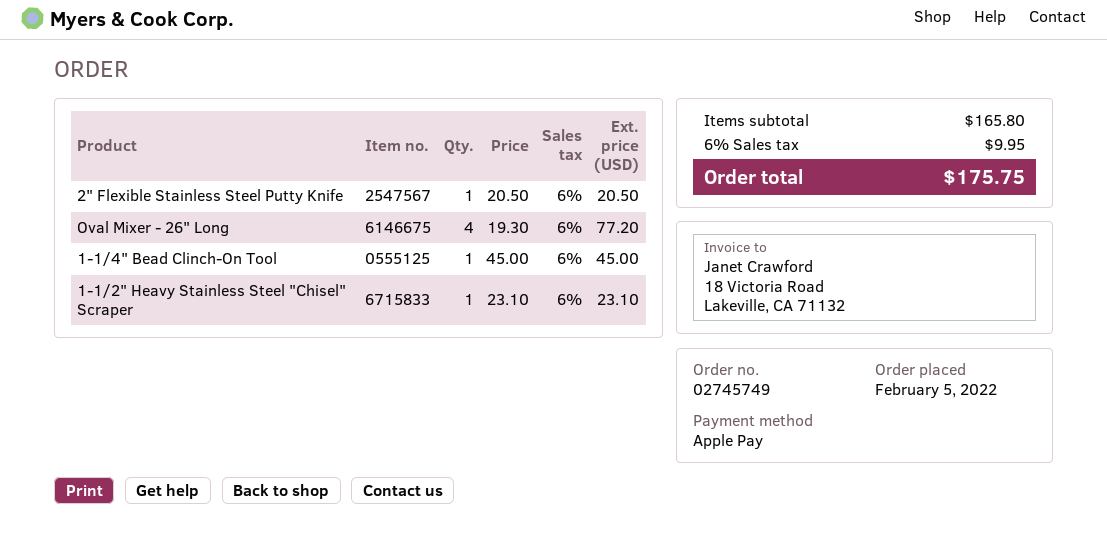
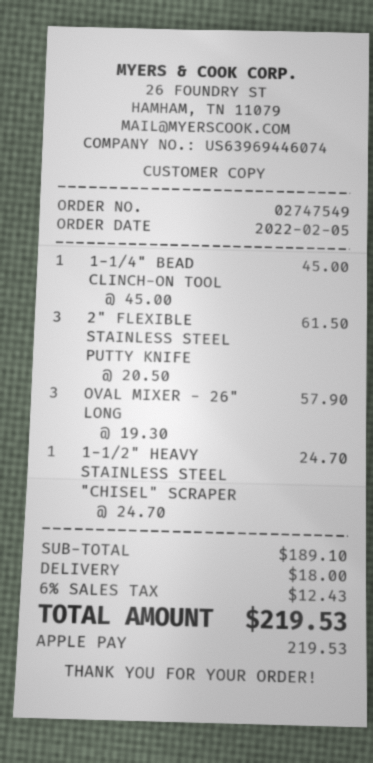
order number: 02745749 -> 02747549
2" Flexible Stainless Steel Putty Knife: 1 x 20.50 = 20.50 -> 3 x 20.50 = 61.50
Oval Mixer - 26" Long: 4 x 19.30 = 77.20 -> 3 x 19.30 = 57.90
1-1/2" Heavy Stainless Steel "Chisel" Scraper: 1 x 23.10 = 23.10 -> 1 x 24.70 = 24.70
subtotal: 165.80 -> 189.10
shipping: none -> 18.00
tax: 6% = 9.95 -> 6% = 12.43
total: 175.75 -> 219.53

